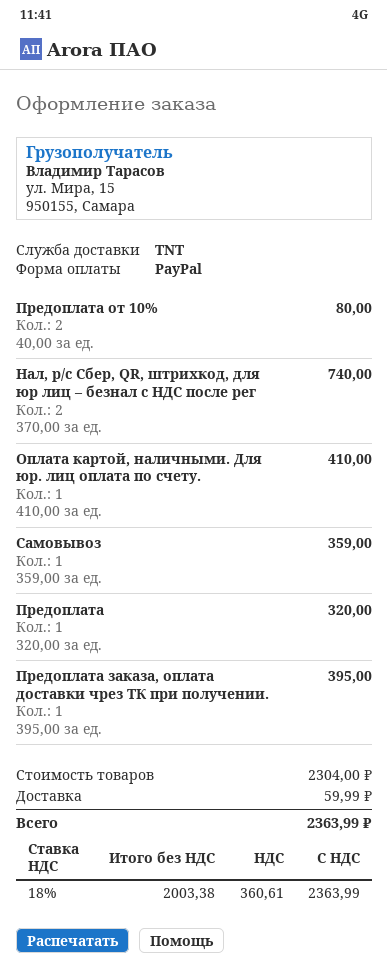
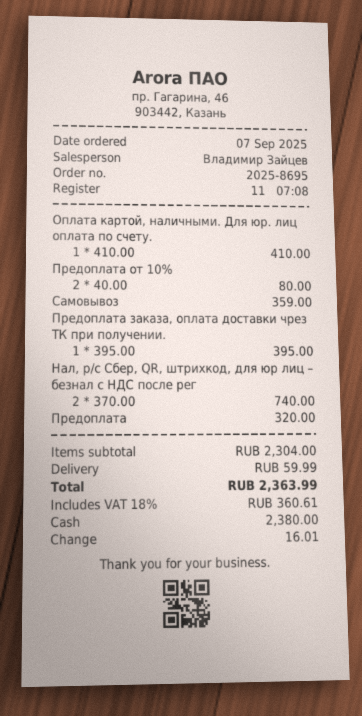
payment method: PayPal -> cash

